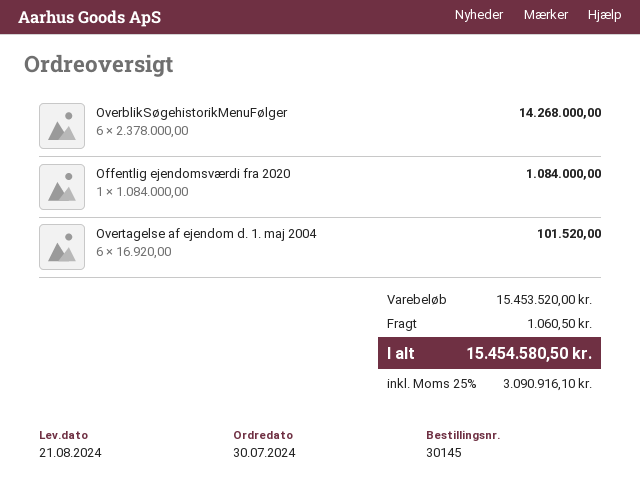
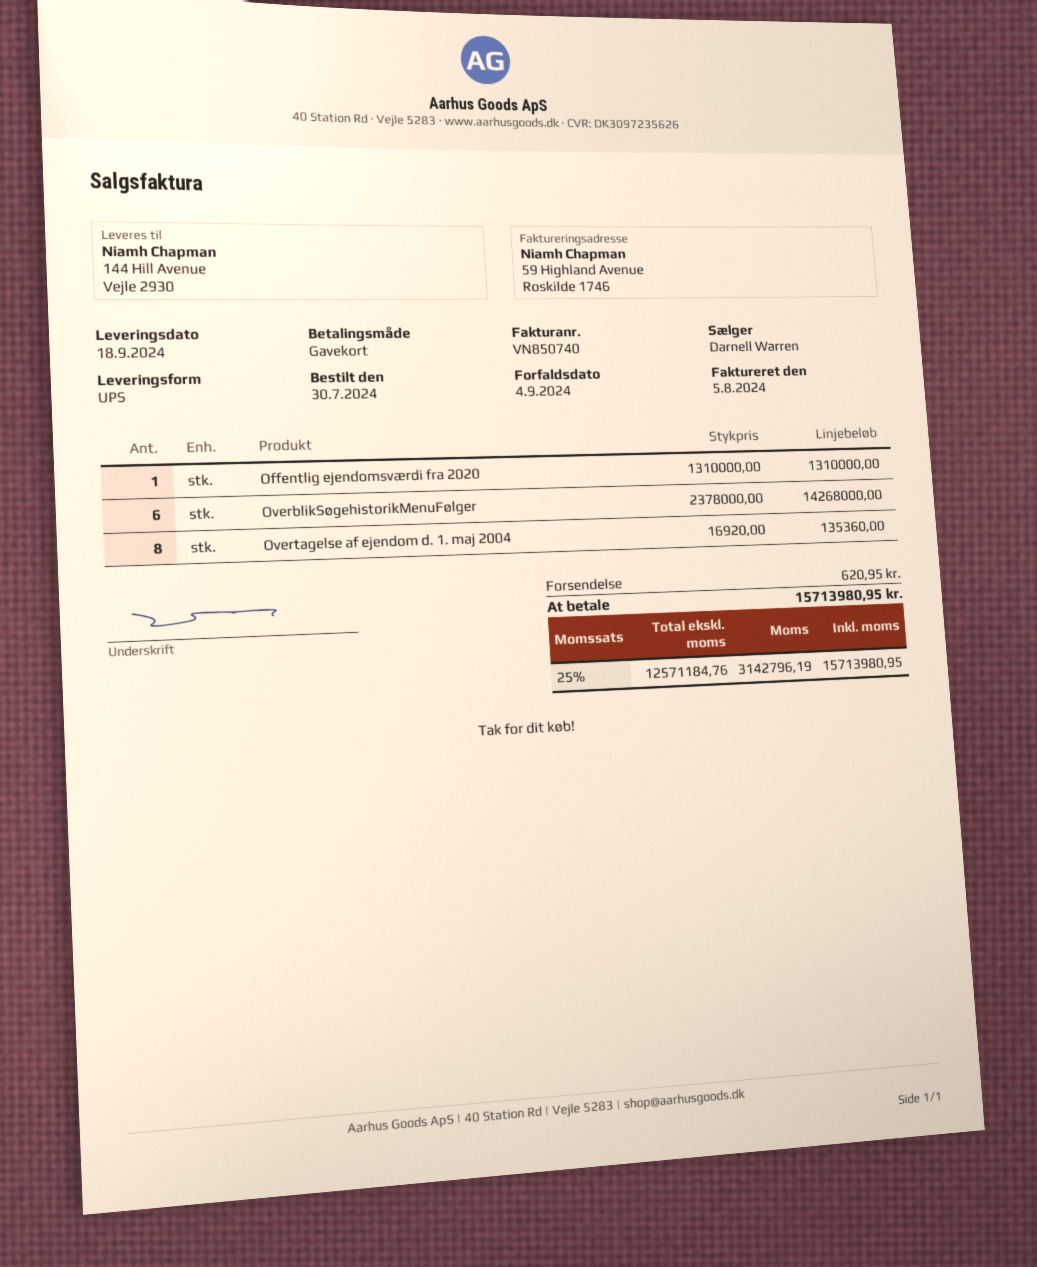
delivery date: 2024-08-21 -> 2024-09-18
Offentlig ejendomsværdi fra 2020: 1 x 1084000.00 = 1084000.00 -> 1 x 1310000.00 = 1310000.00
Overtagelse af ejendom d. 1. maj 2004: 6 x 16920.00 = 101520.00 -> 8 x 16920.00 = 135360.00
shipping: 1060.50 -> 620.95
tax: 25% = 3090916.10 -> 25% = 3142796.19
total: 15454580.50 -> 15713980.95

